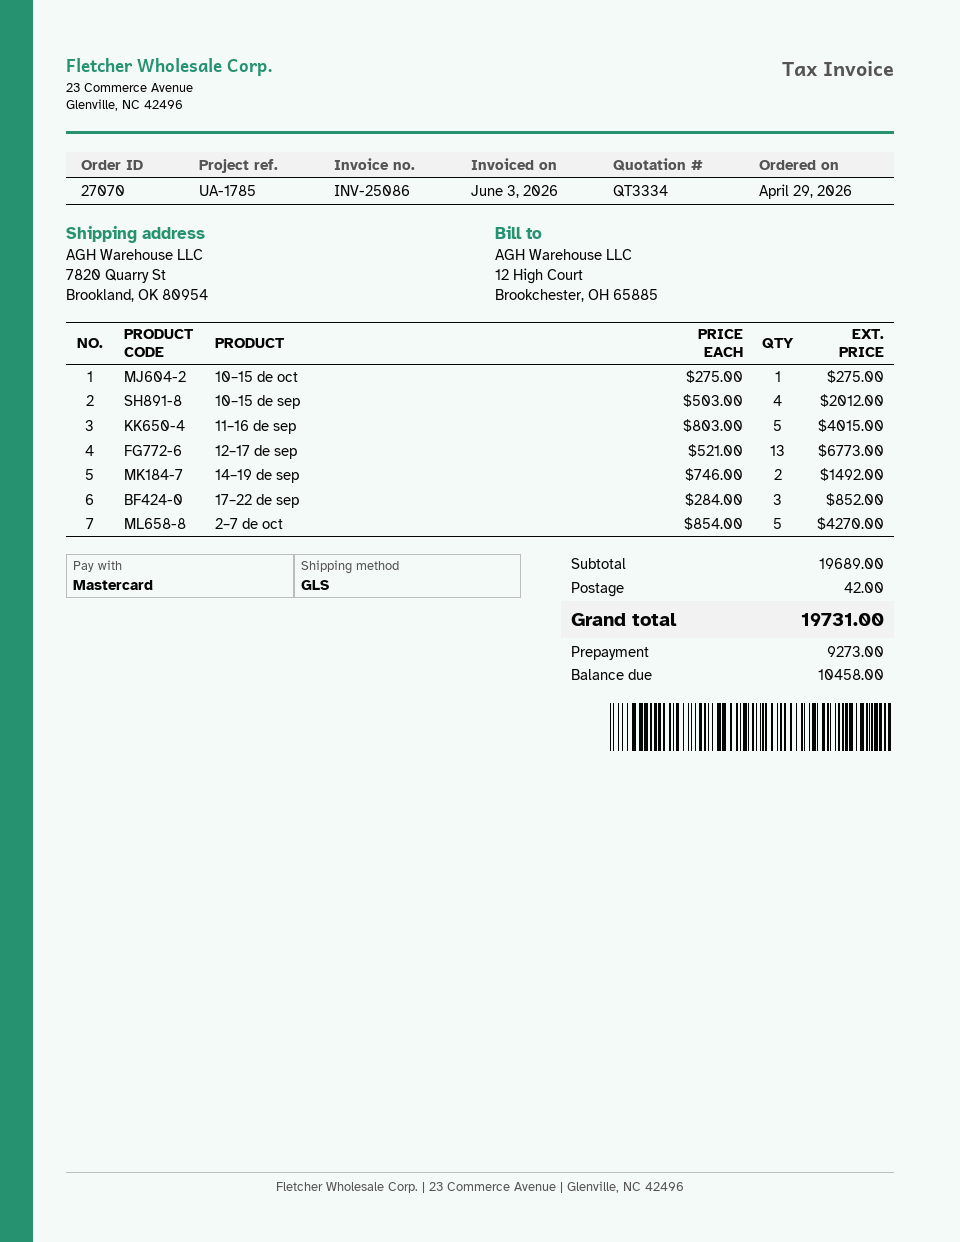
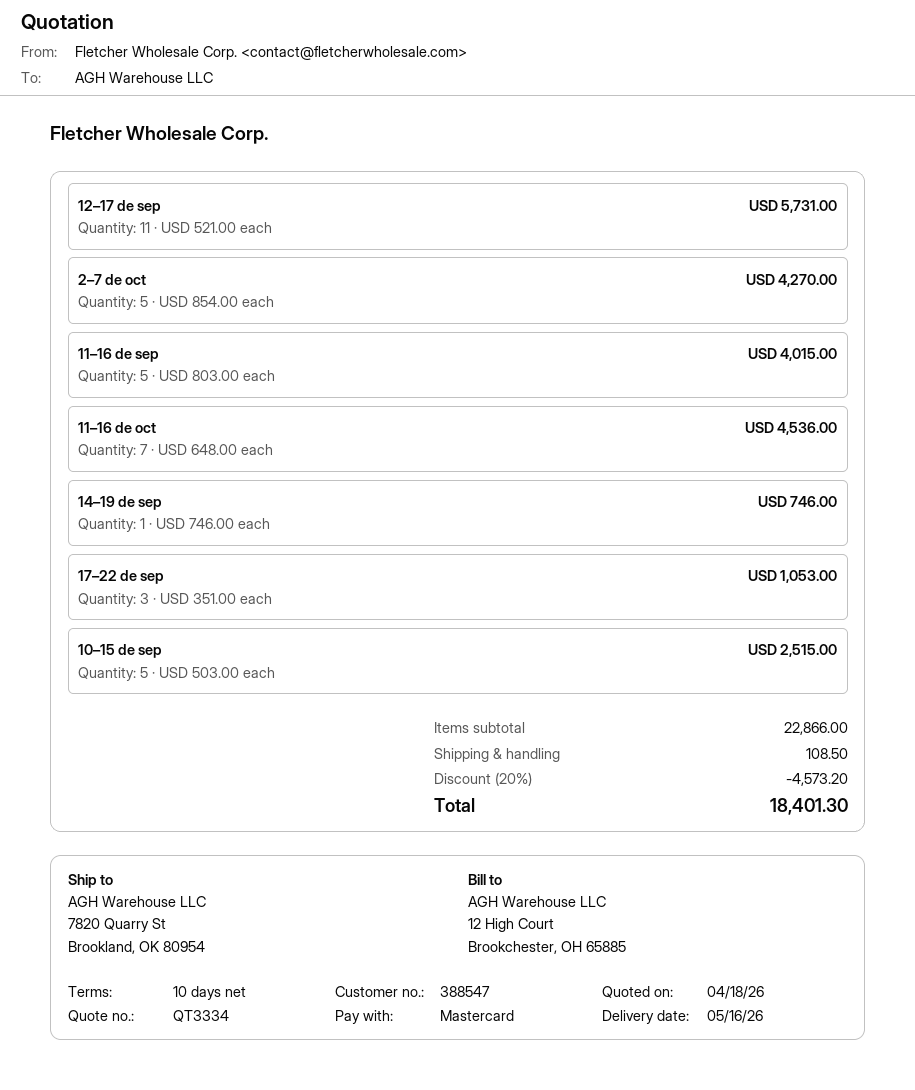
10–15 de oct: 1 x 275.00 = 275.00 -> none
10–15 de sep: 4 x 503.00 = 2012.00 -> 5 x 503.00 = 2515.00
12–17 de sep: 13 x 521.00 = 6773.00 -> 11 x 521.00 = 5731.00
14–19 de sep: 2 x 746.00 = 1492.00 -> 1 x 746.00 = 746.00
17–22 de sep: 3 x 284.00 = 852.00 -> 3 x 351.00 = 1053.00
11–16 de oct: none -> 7 x 648.00 = 4536.00
subtotal: 19689.00 -> 22866.00
discount: none -> 20% = 4573.20
shipping: 42.00 -> 108.50
total: 19731.00 -> 18401.30

